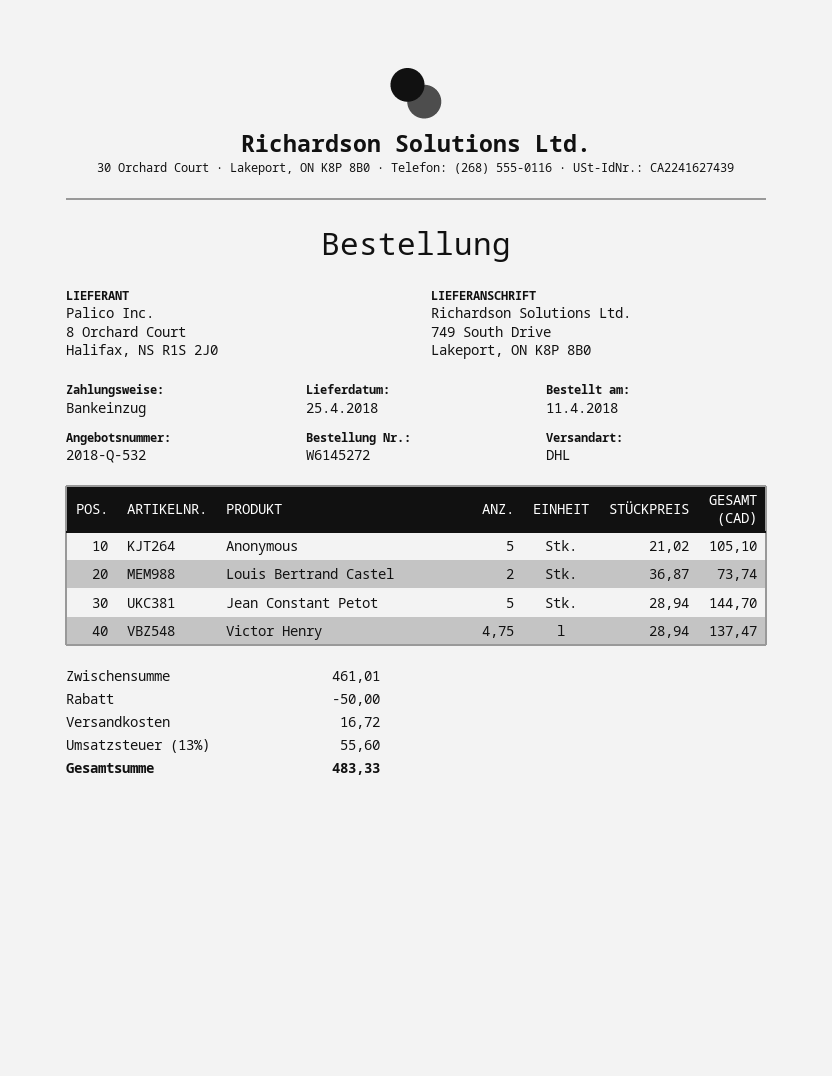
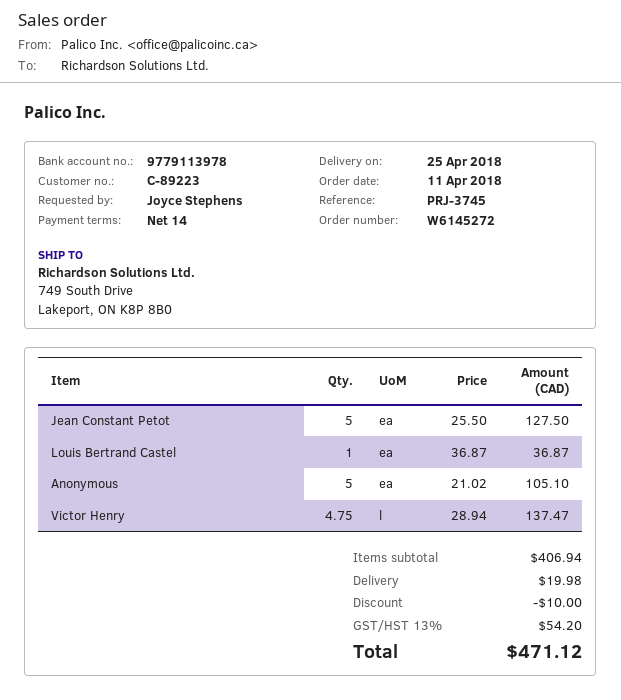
Louis Bertrand Castel: 2 x 36.87 = 73.74 -> 1 x 36.87 = 36.87
Jean Constant Petot: 5 x 28.94 = 144.70 -> 5 x 25.50 = 127.50
subtotal: 461.01 -> 406.94
discount: 50.00 -> 10.00
shipping: 16.72 -> 19.98
tax: 13% = 55.60 -> 13% = 54.20
total: 483.33 -> 471.12

